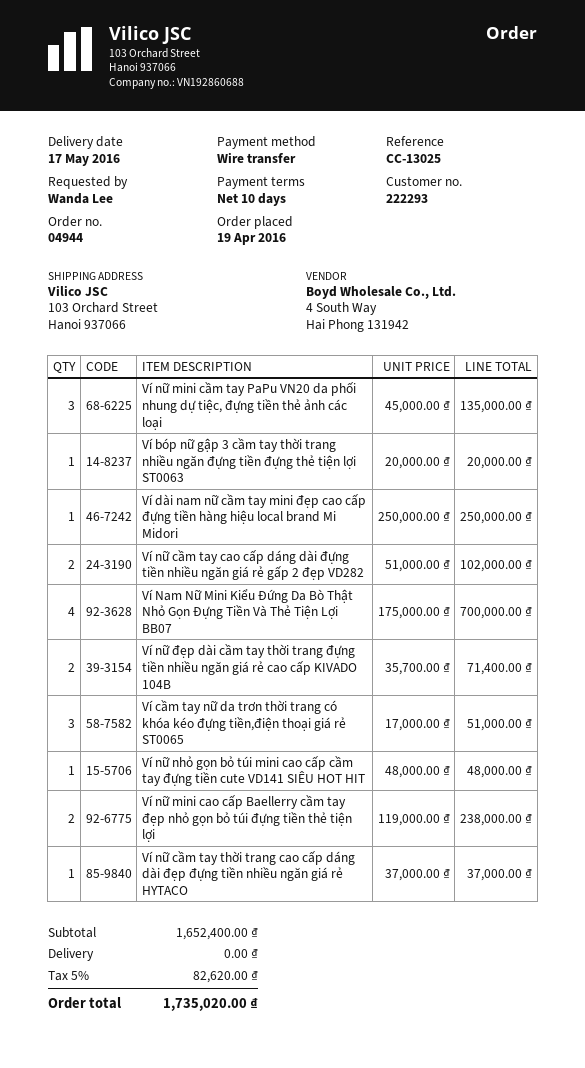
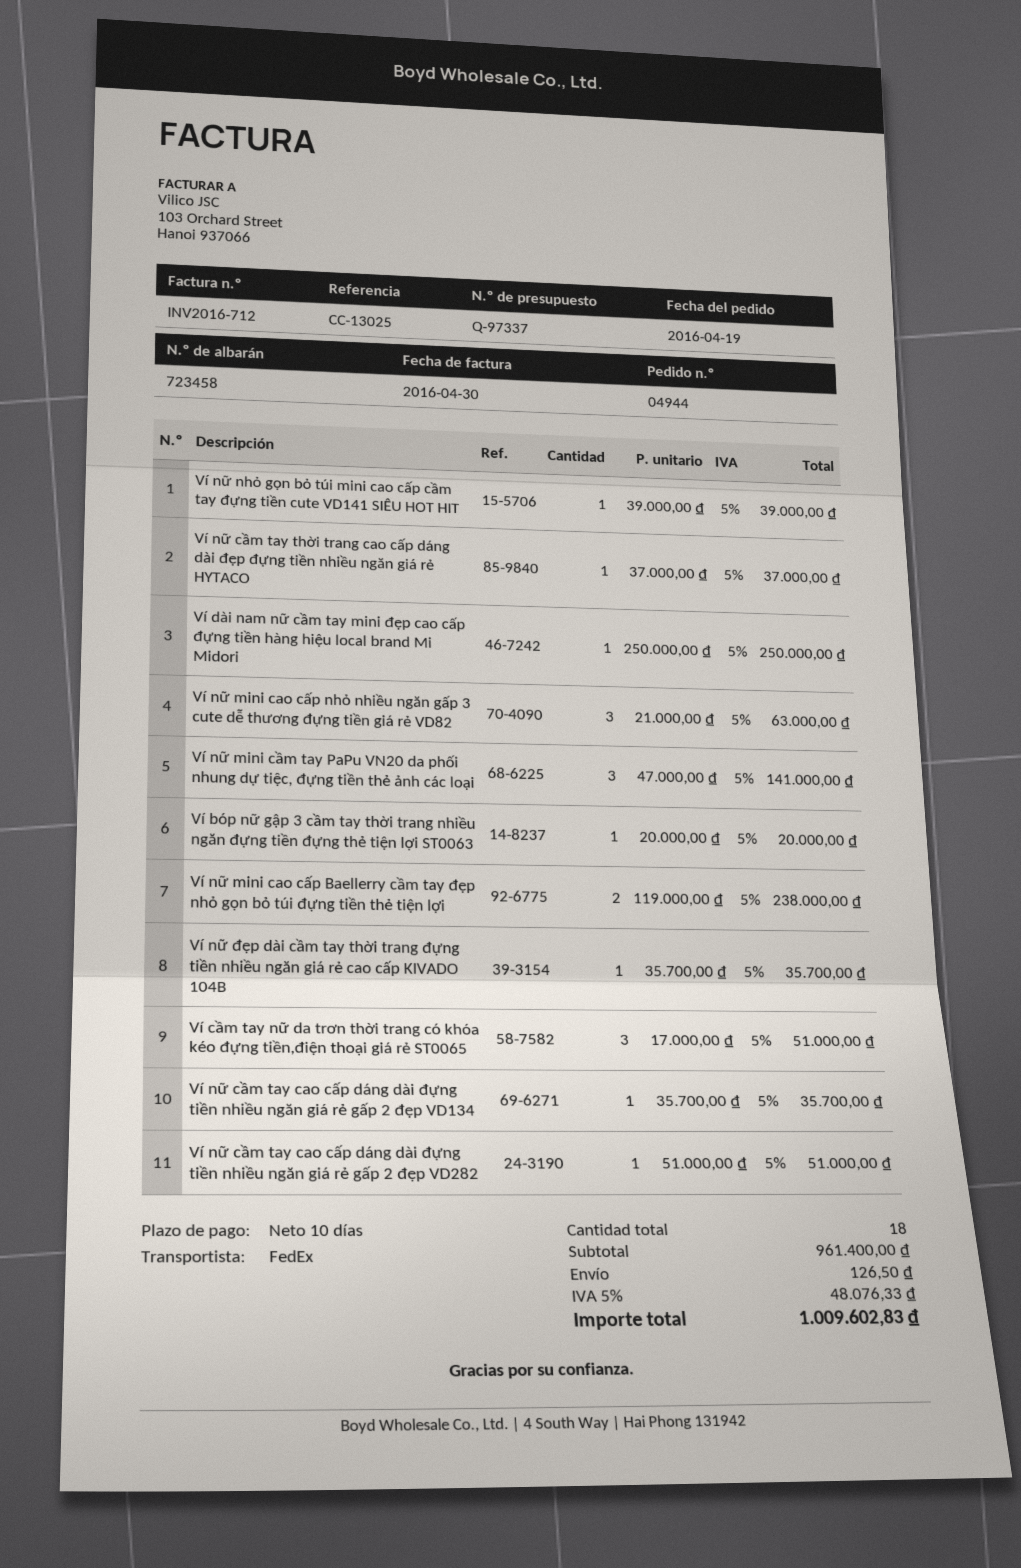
Ví nữ mini cầm tay PaPu VN20 da phối nhung dự tiệc, đựng tiền thẻ ảnh các loại: 3 x 45000.00 = 135000.00 -> 3 x 47000.00 = 141000.00
Ví nữ cầm tay cao cấp dáng dài đựng tiền nhiều ngăn giá rẻ gấp 2 đẹp VD282: 2 x 51000.00 = 102000.00 -> 1 x 51000.00 = 51000.00
Ví Nam Nữ Mini Kiểu Đứng Da Bò Thật Nhỏ Gọn Đựng Tiền Và Thẻ Tiện Lợi BB07: 4 x 175000.00 = 700000.00 -> none
Ví nữ đẹp dài cầm tay thời trang đựng tiền nhiều ngăn giá rẻ cao cấp KIVADO 104B: 2 x 35700.00 = 71400.00 -> 1 x 35700.00 = 35700.00
Ví nữ nhỏ gọn bỏ túi mini cao cấp cầm tay đựng tiền cute VD141 SIÊU HOT HIT: 1 x 48000.00 = 48000.00 -> 1 x 39000.00 = 39000.00
Ví nữ mini cao cấp nhỏ nhiều ngăn gấp 3 cute dễ thương đựng tiền giá rẻ VD82: none -> 3 x 21000.00 = 63000.00
Ví nữ cầm tay cao cấp dáng dài đựng tiền nhiều ngăn giá rẻ gấp 2 đẹp VD134: none -> 1 x 35700.00 = 35700.00
subtotal: 1652400.00 -> 961400.00
shipping: 0.00 -> 126.50
tax: 5% = 82620.00 -> 5% = 48076.33
total: 1735020.00 -> 1009602.83

